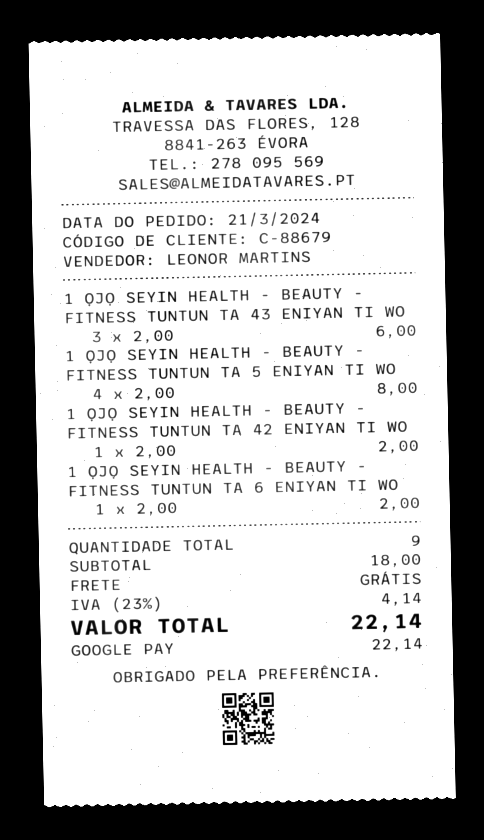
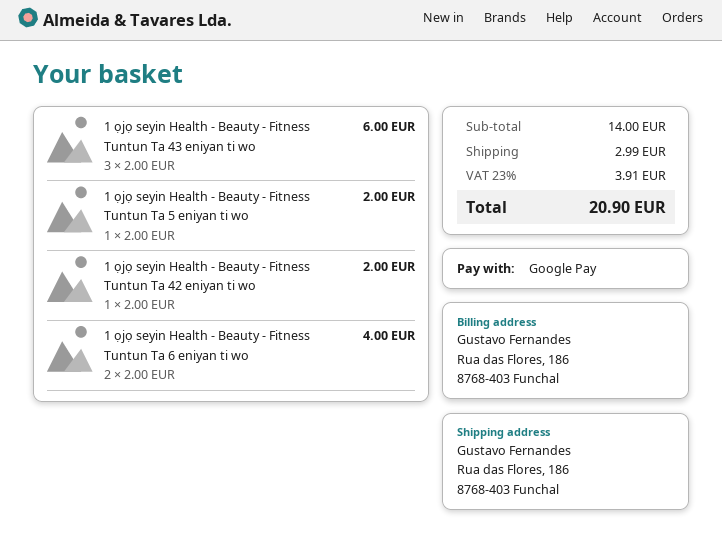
1 ỌJỌ SEYIN HEALTH - BEAUTY - FITNESS TUNTUN TA 5 ENIYAN TI WO: 4 x 2.00 = 8.00 -> 1 x 2.00 = 2.00
1 ỌJỌ SEYIN HEALTH - BEAUTY - FITNESS TUNTUN TA 6 ENIYAN TI WO: 1 x 2.00 = 2.00 -> 2 x 2.00 = 4.00
subtotal: 18.00 -> 14.00
shipping: 0.00 -> 2.99
tax: 23% = 4.14 -> 23% = 3.91
total: 22.14 -> 20.90

